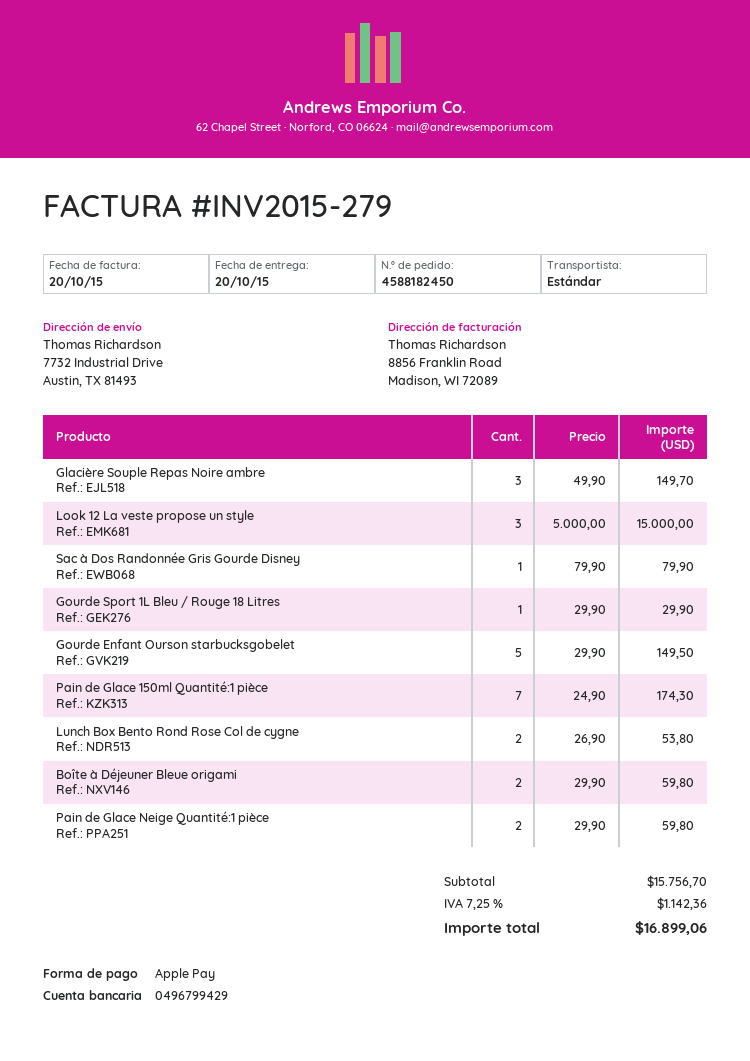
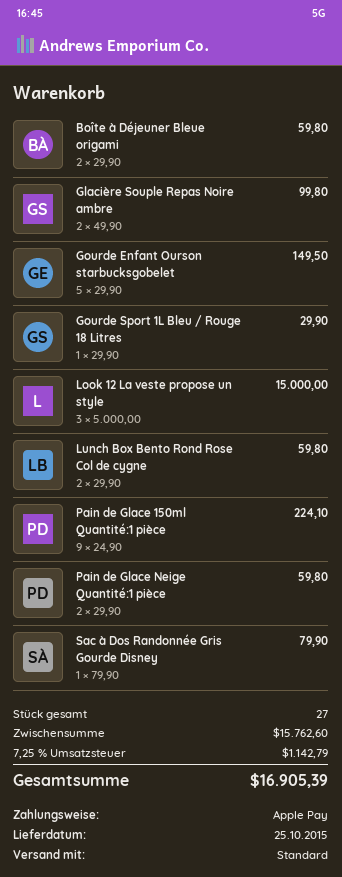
delivery date: 2015-10-20 -> 2015-10-25
Glacière Souple Repas Noire ambre: 3 x 49.90 = 149.70 -> 2 x 49.90 = 99.80
Pain de Glace 150ml Quantité:1 pièce: 7 x 24.90 = 174.30 -> 9 x 24.90 = 224.10
Lunch Box Bento Rond Rose Col de cygne: 2 x 26.90 = 53.80 -> 2 x 29.90 = 59.80
subtotal: 15756.70 -> 15762.60
tax: 7.25% = 1142.36 -> 7.25% = 1142.79
total: 16899.06 -> 16905.39

